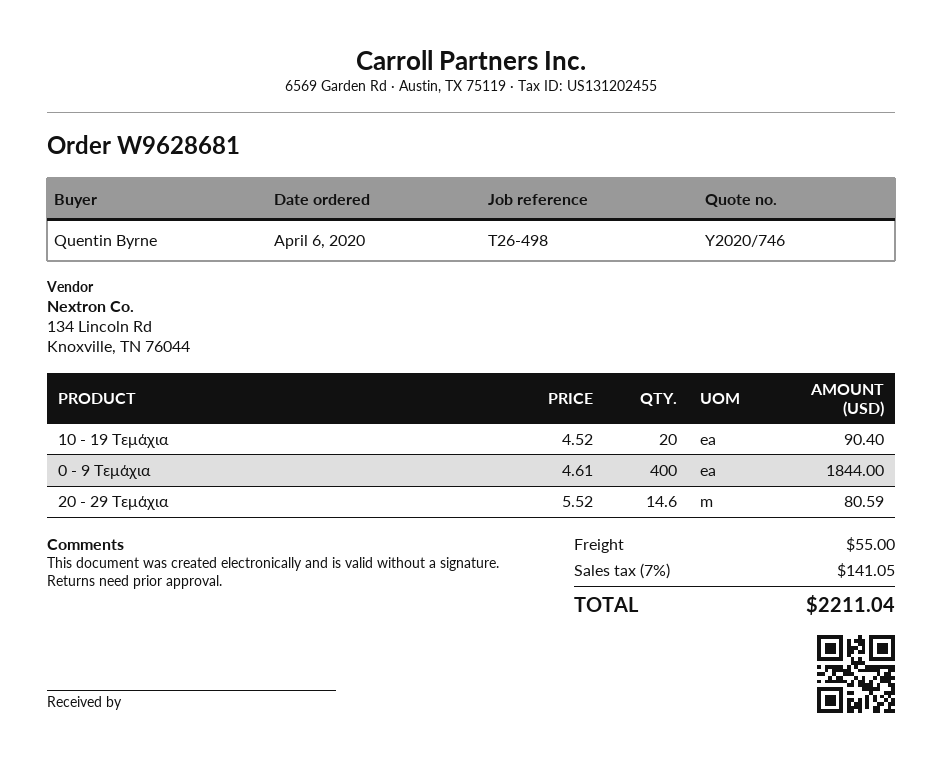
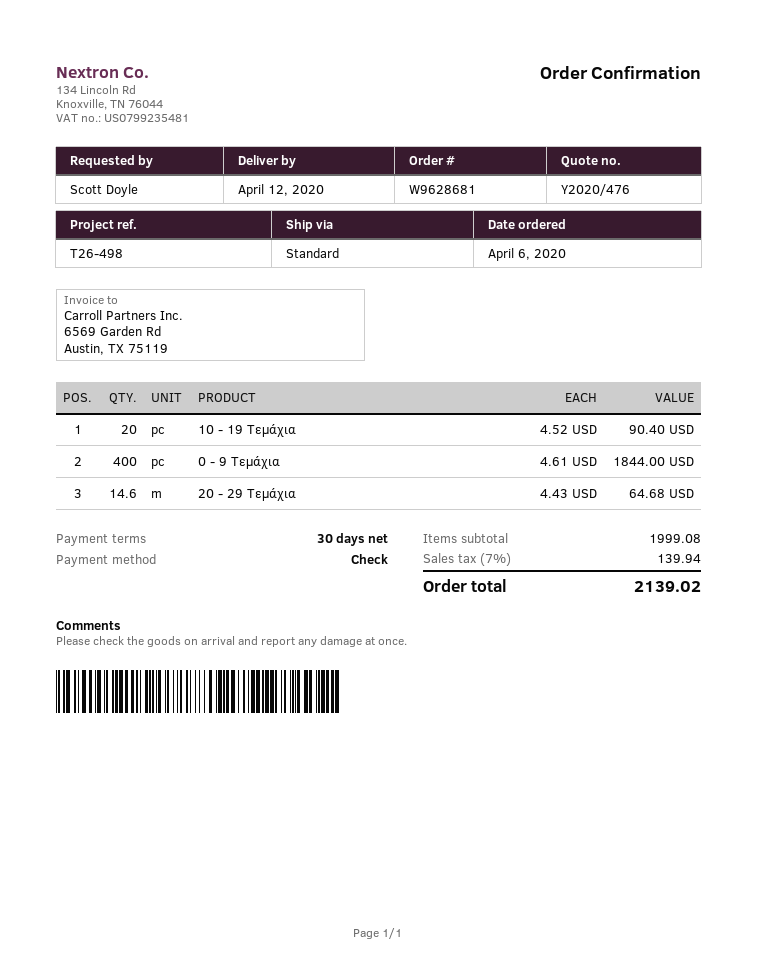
quote number: Y2020/746 -> Y2020/476
ordered by: Quentin Byrne -> Scott Doyle
20 - 29 Τεμάχια: 14.6 x 5.52 = 80.59 -> 14.6 x 4.43 = 64.68
shipping: 55.00 -> none
tax: 7% = 141.05 -> 7% = 139.94
total: 2211.04 -> 2139.02

